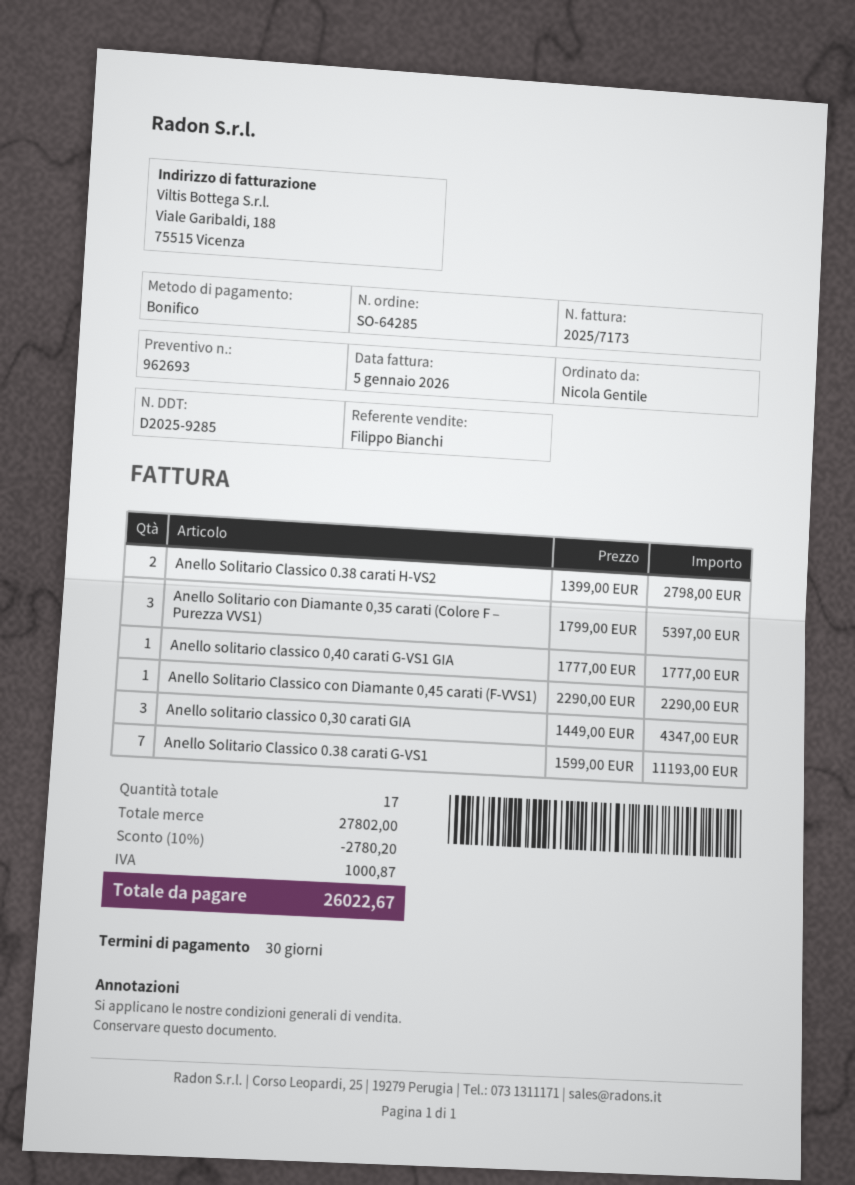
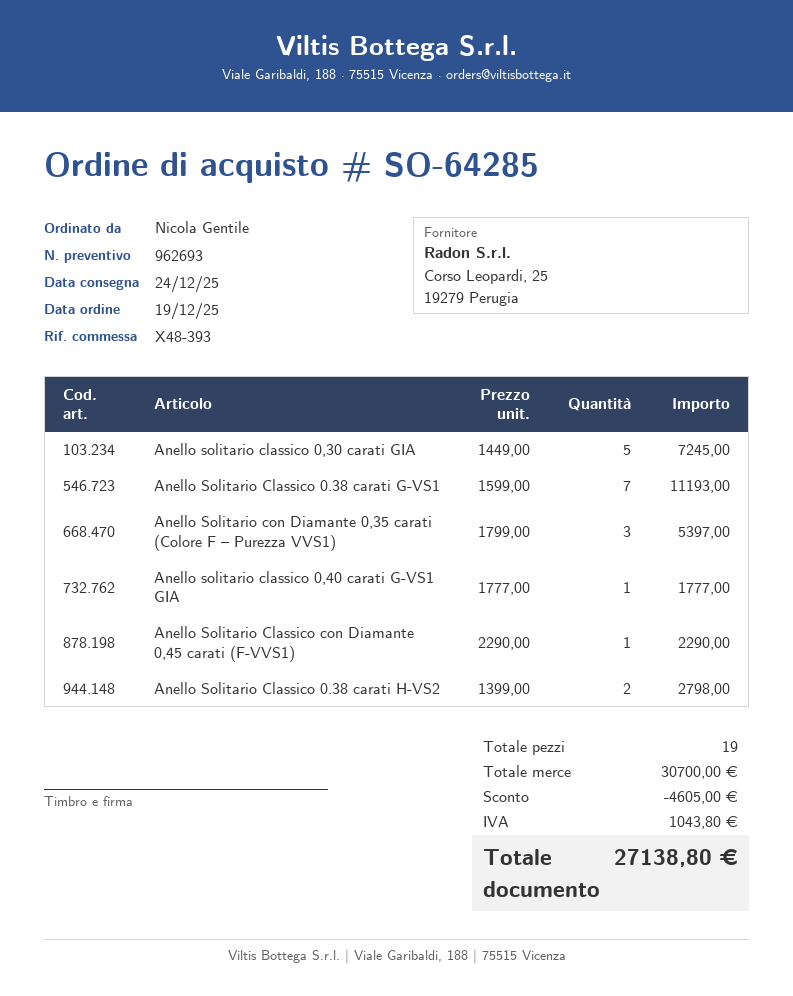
Anello solitario classico 0,30 carati GIA: 3 x 1449.00 = 4347.00 -> 5 x 1449.00 = 7245.00
total quantity: 17 -> 19
subtotal: 27802.00 -> 30700.00
discount: 2780.20 -> 4605.00
tax: 1000.87 -> 1043.80
total: 26022.67 -> 27138.80

